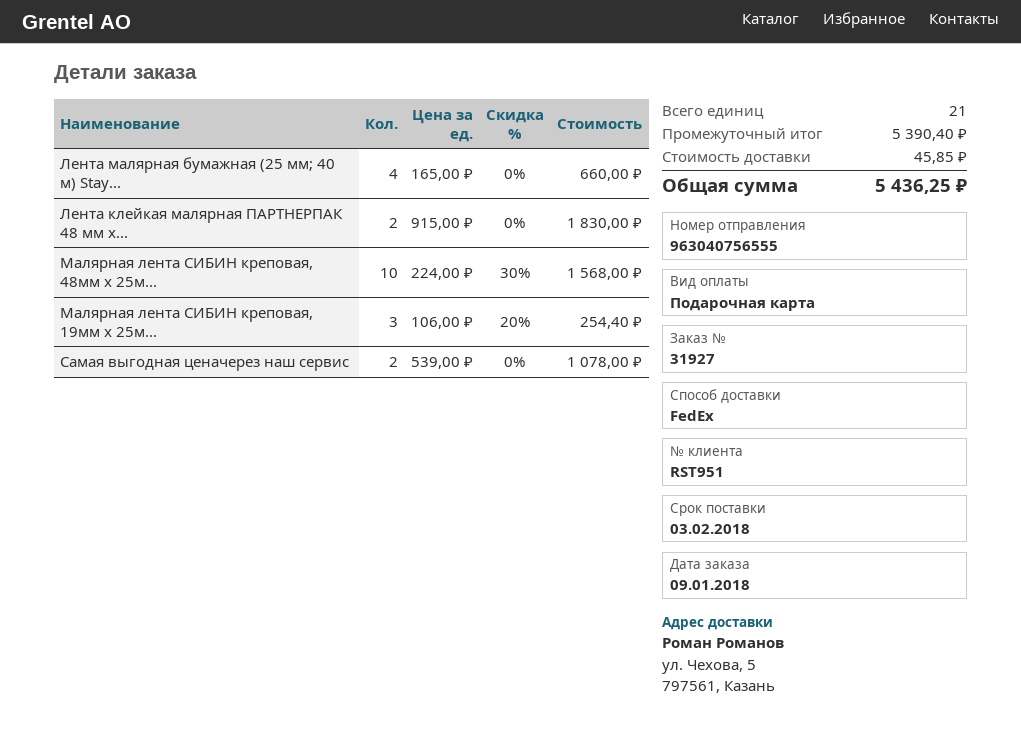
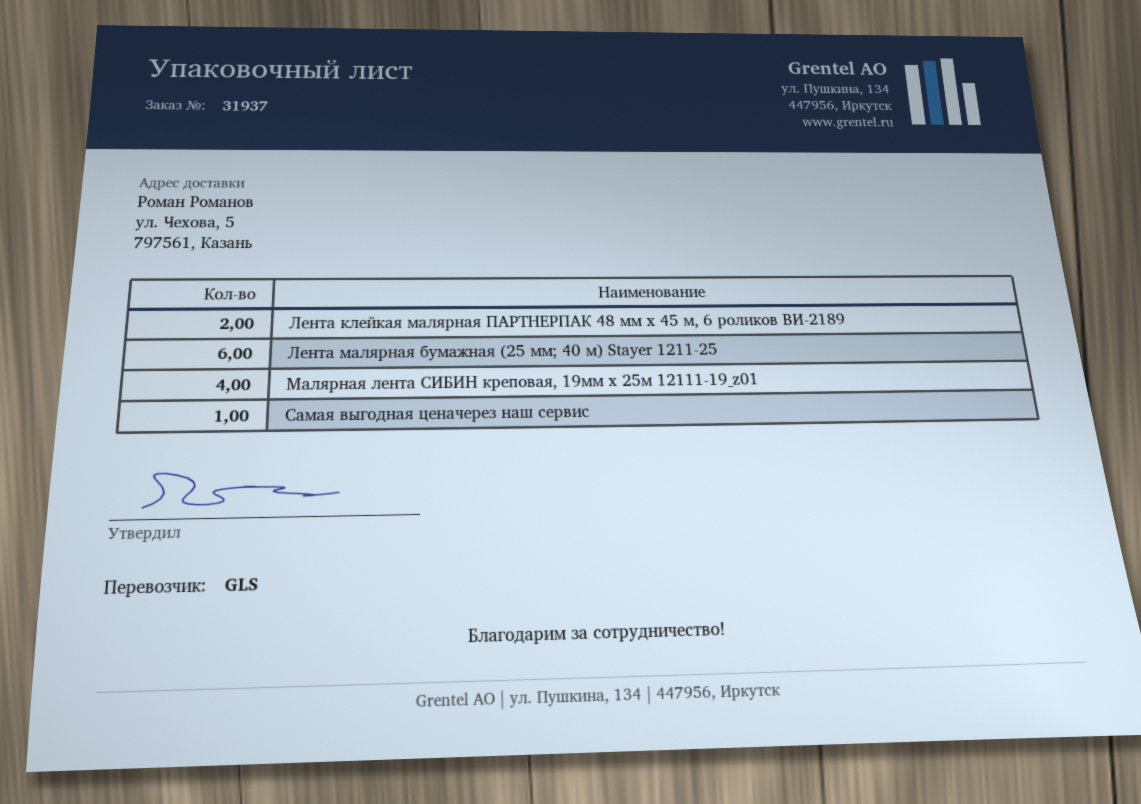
order number: 31927 -> 31937
shipping method: FedEx -> GLS
Лента малярная бумажная (25 мм; 40 м) Stay...: 4 -> 6
Малярная лента СИБИН креповая, 48мм х 25м...: 10 -> none
Малярная лента СИБИН креповая, 19мм х 25м...: 3 -> 4
Самая выгодная ценачерез наш сервис: 2 -> 1

